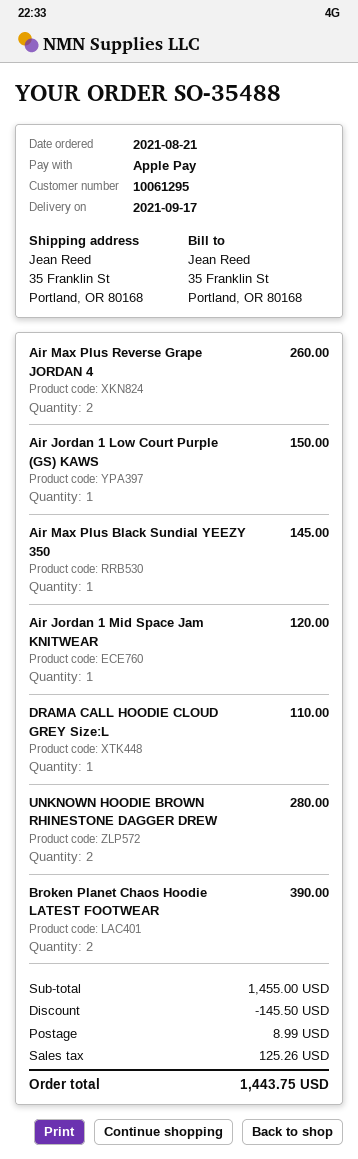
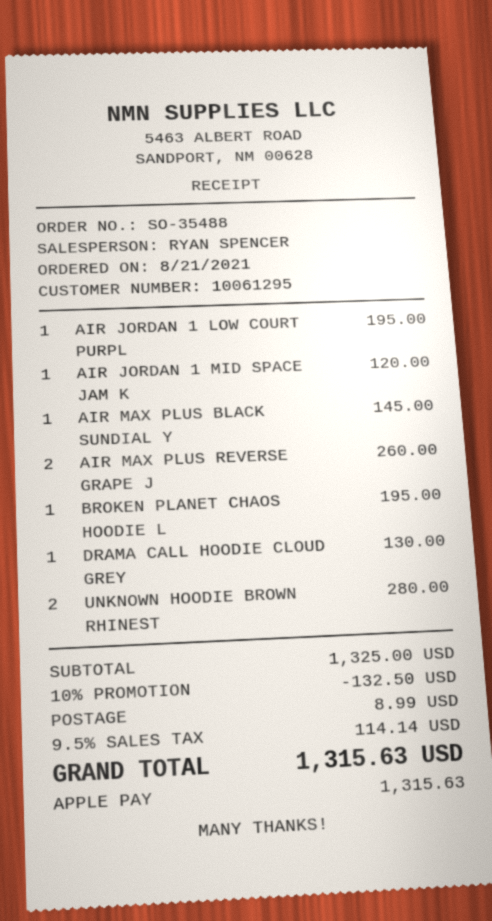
Air Jordan 1 Low Court Purple (GS) KAWS: 1 for 150.00 -> 1 for 195.00
DRAMA CALL HOODIE CLOUD GREY Size:L: 1 for 110.00 -> 1 for 130.00
Broken Planet Chaos Hoodie LATEST FOOTWEAR: 2 for 390.00 -> 1 for 195.00
subtotal: 1455.00 -> 1325.00
discount: 145.50 -> 132.50
tax: 125.26 -> 114.14
total: 1443.75 -> 1315.63

